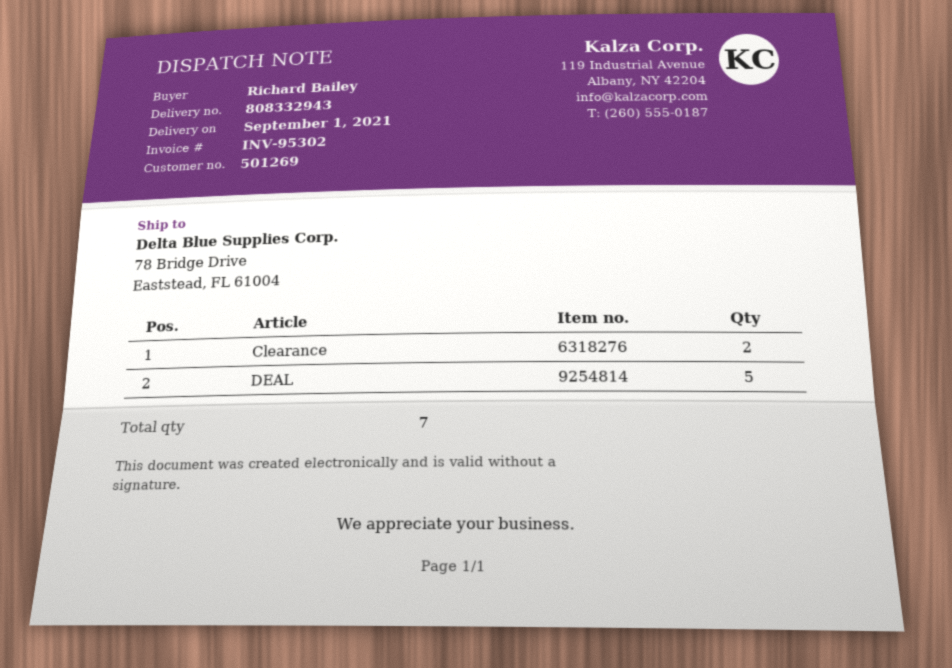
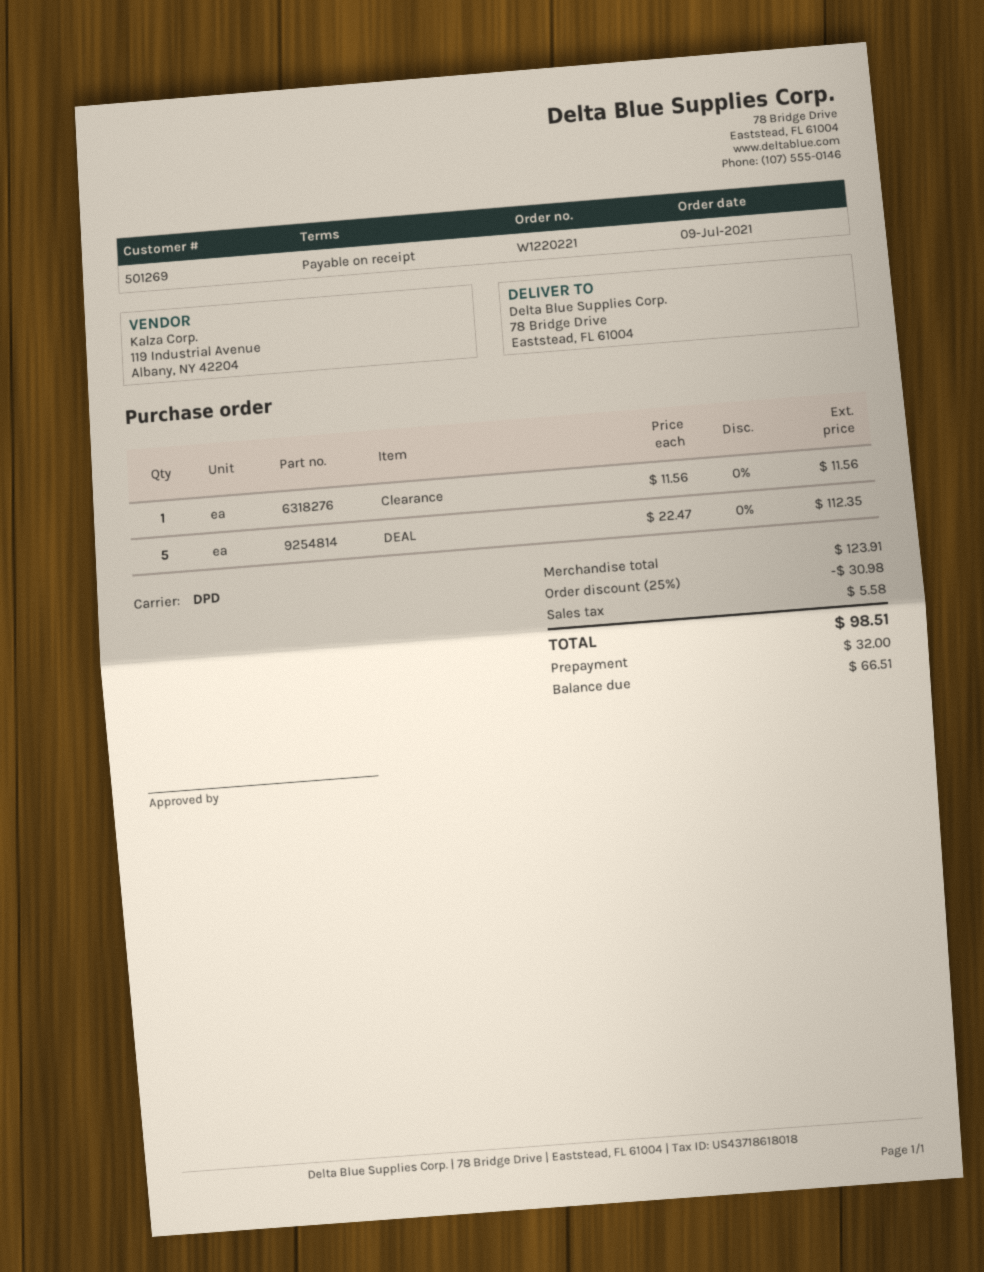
Clearance: 2 -> 1

